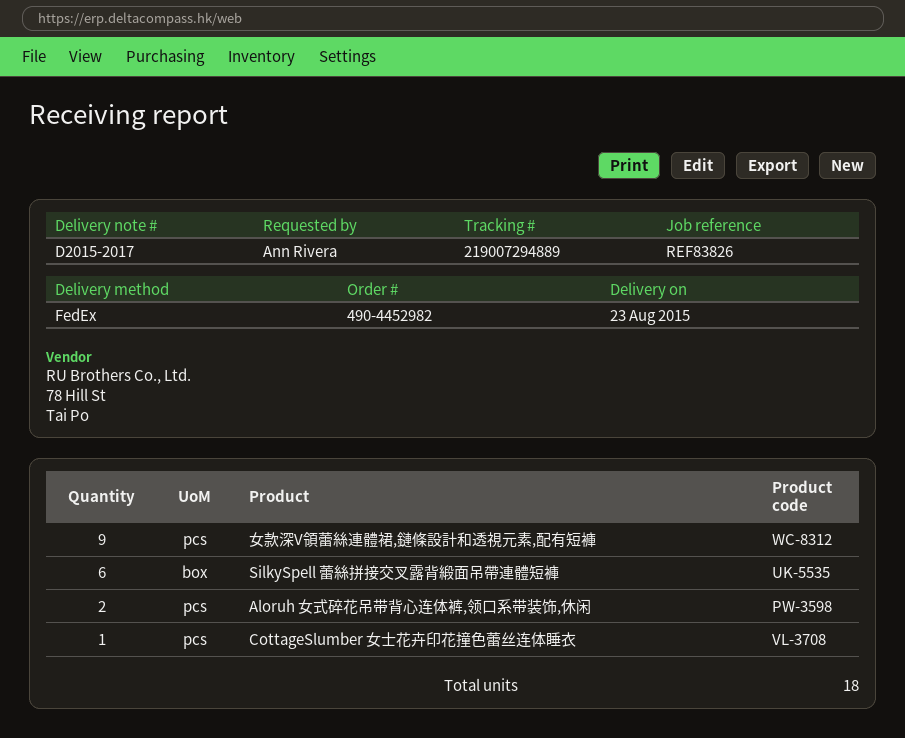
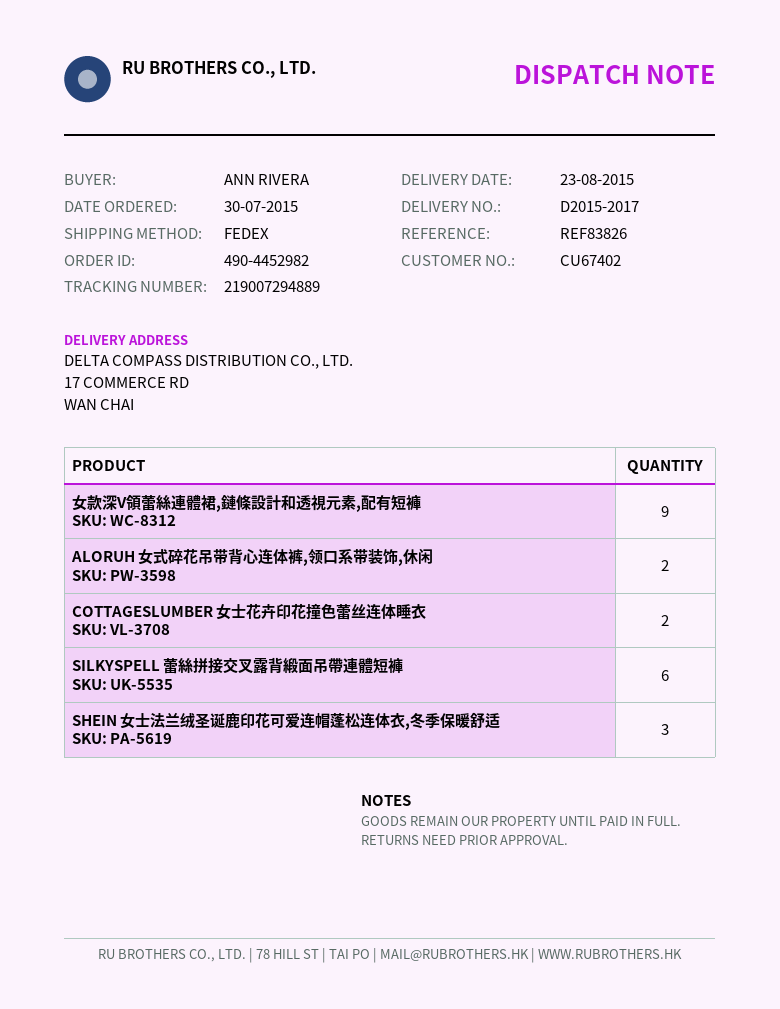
CottageSlumber 女士花卉印花撞色蕾丝连体睡衣: 1 -> 2
SHEIN 女士法兰绒圣诞鹿印花可爱连帽蓬松连体衣,冬季保暖舒适: none -> 3

